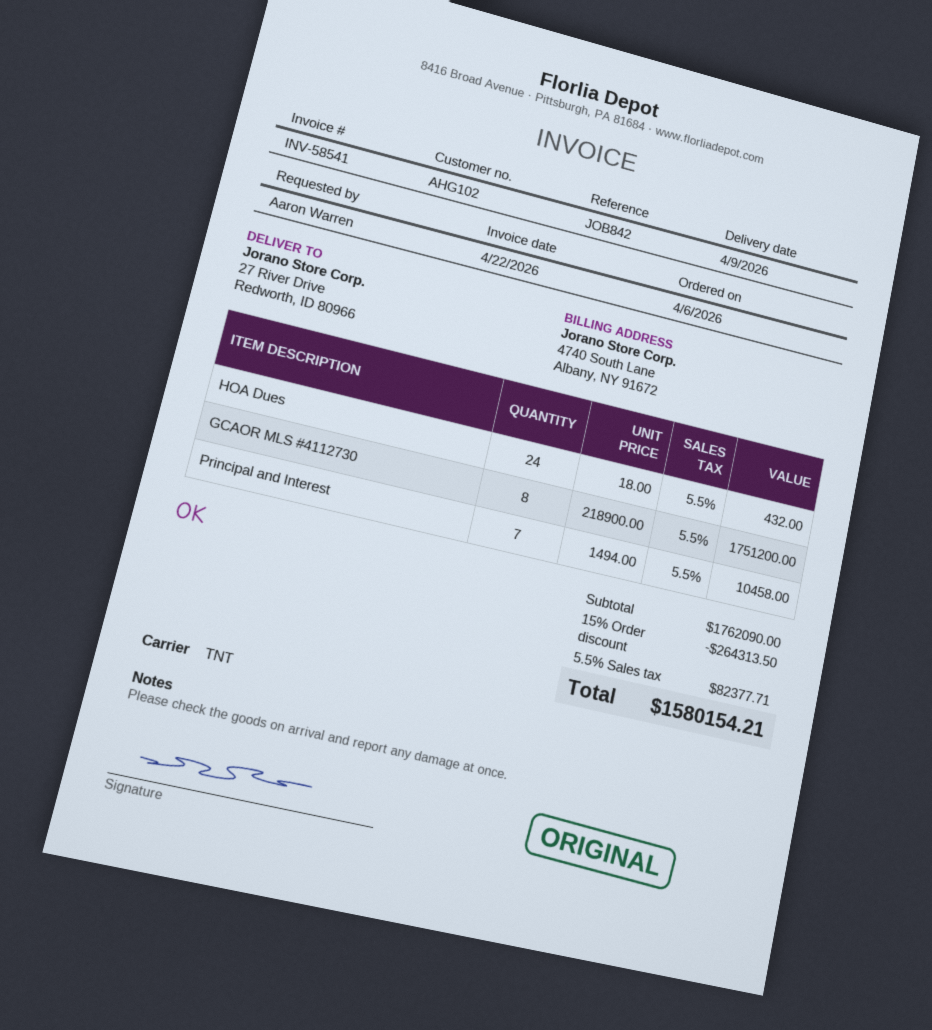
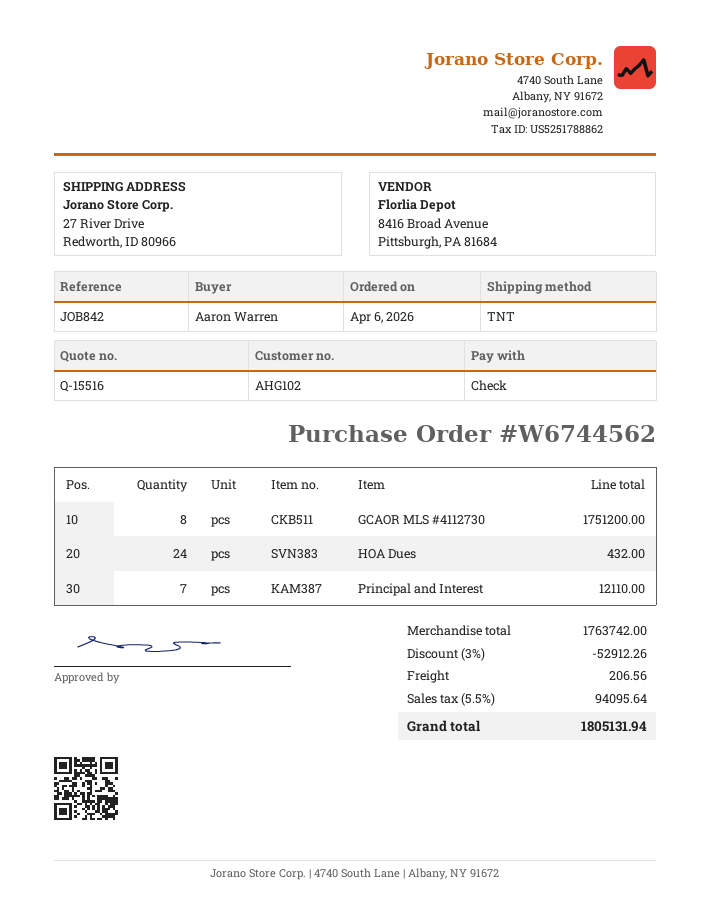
Principal and Interest: 7 for 10458.00 -> 7 for 12110.00
subtotal: 1762090.00 -> 1763742.00
discount: 15% = 264313.50 -> 3% = 52912.26
shipping: none -> 206.56
tax: 5.5% = 82377.71 -> 5.5% = 94095.64
total: 1580154.21 -> 1805131.94

